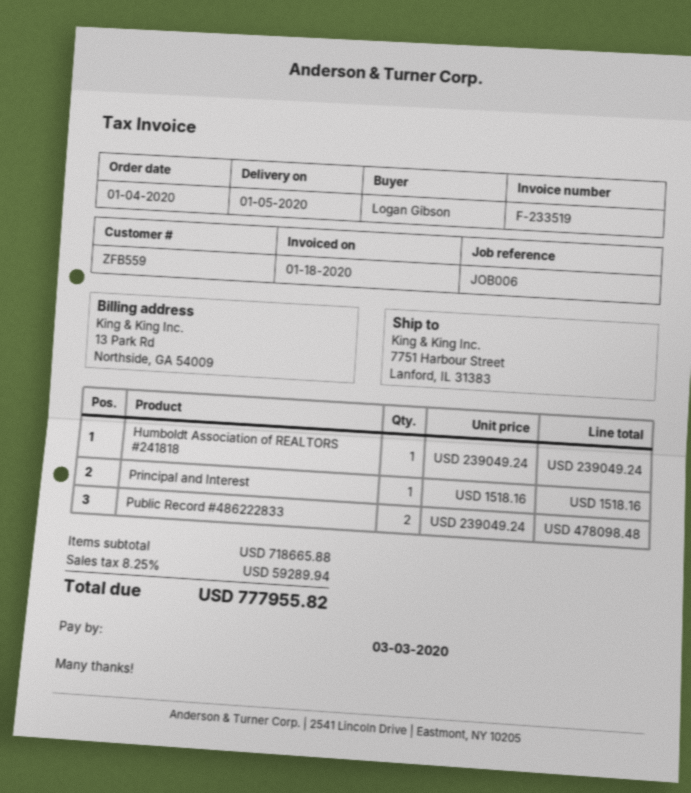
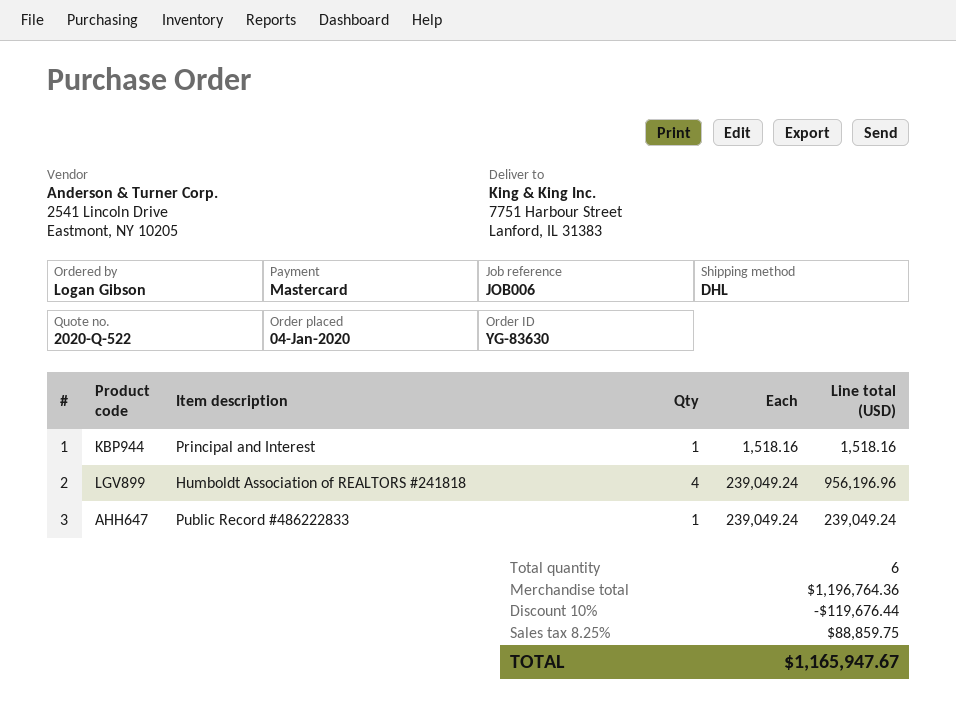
Humboldt Association of REALTORS #241818: 1 x 239049.24 = 239049.24 -> 4 x 239049.24 = 956196.96
Public Record #486222833: 2 x 239049.24 = 478098.48 -> 1 x 239049.24 = 239049.24
subtotal: 718665.88 -> 1196764.36
discount: none -> 10% = 119676.44
tax: 8.25% = 59289.94 -> 8.25% = 88859.75
total: 777955.82 -> 1165947.67

